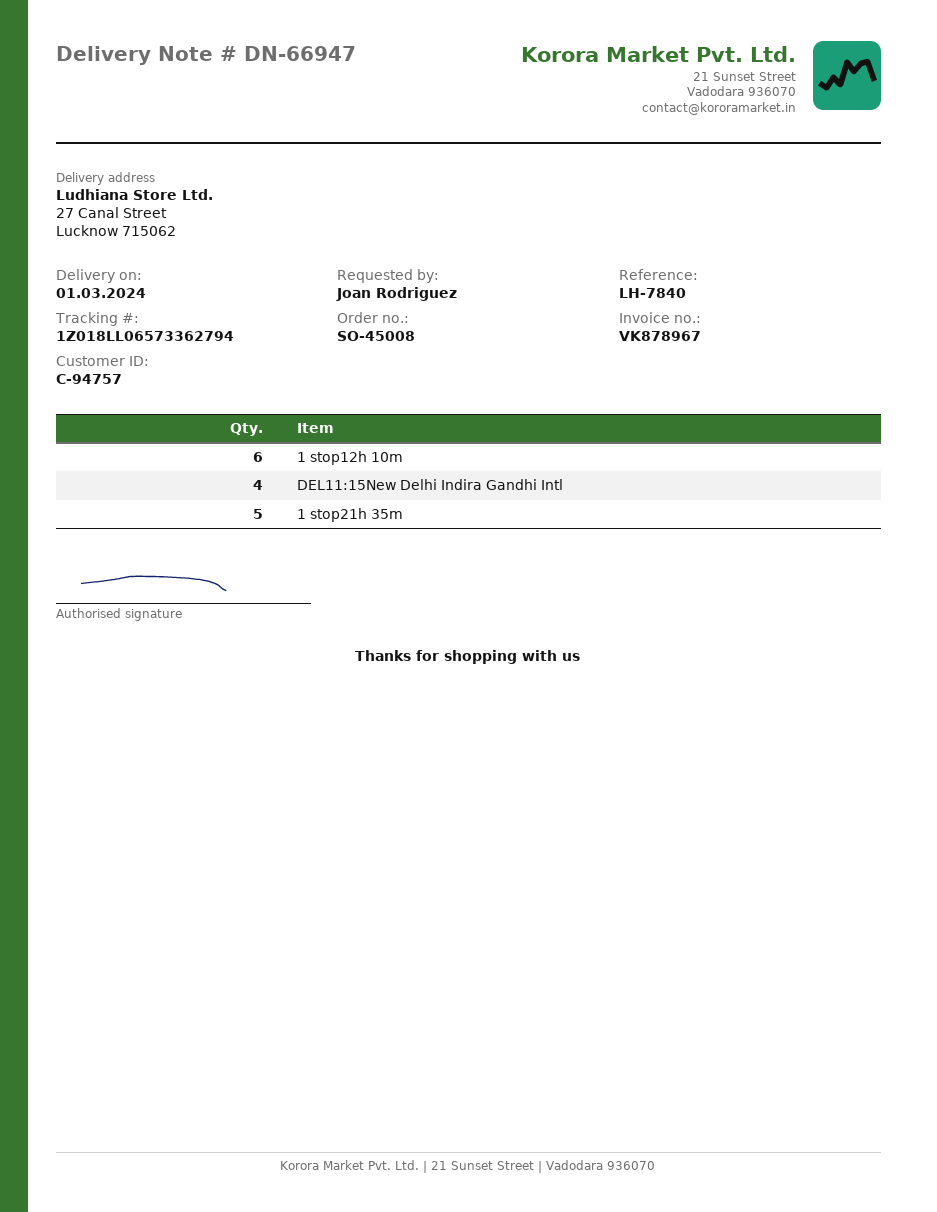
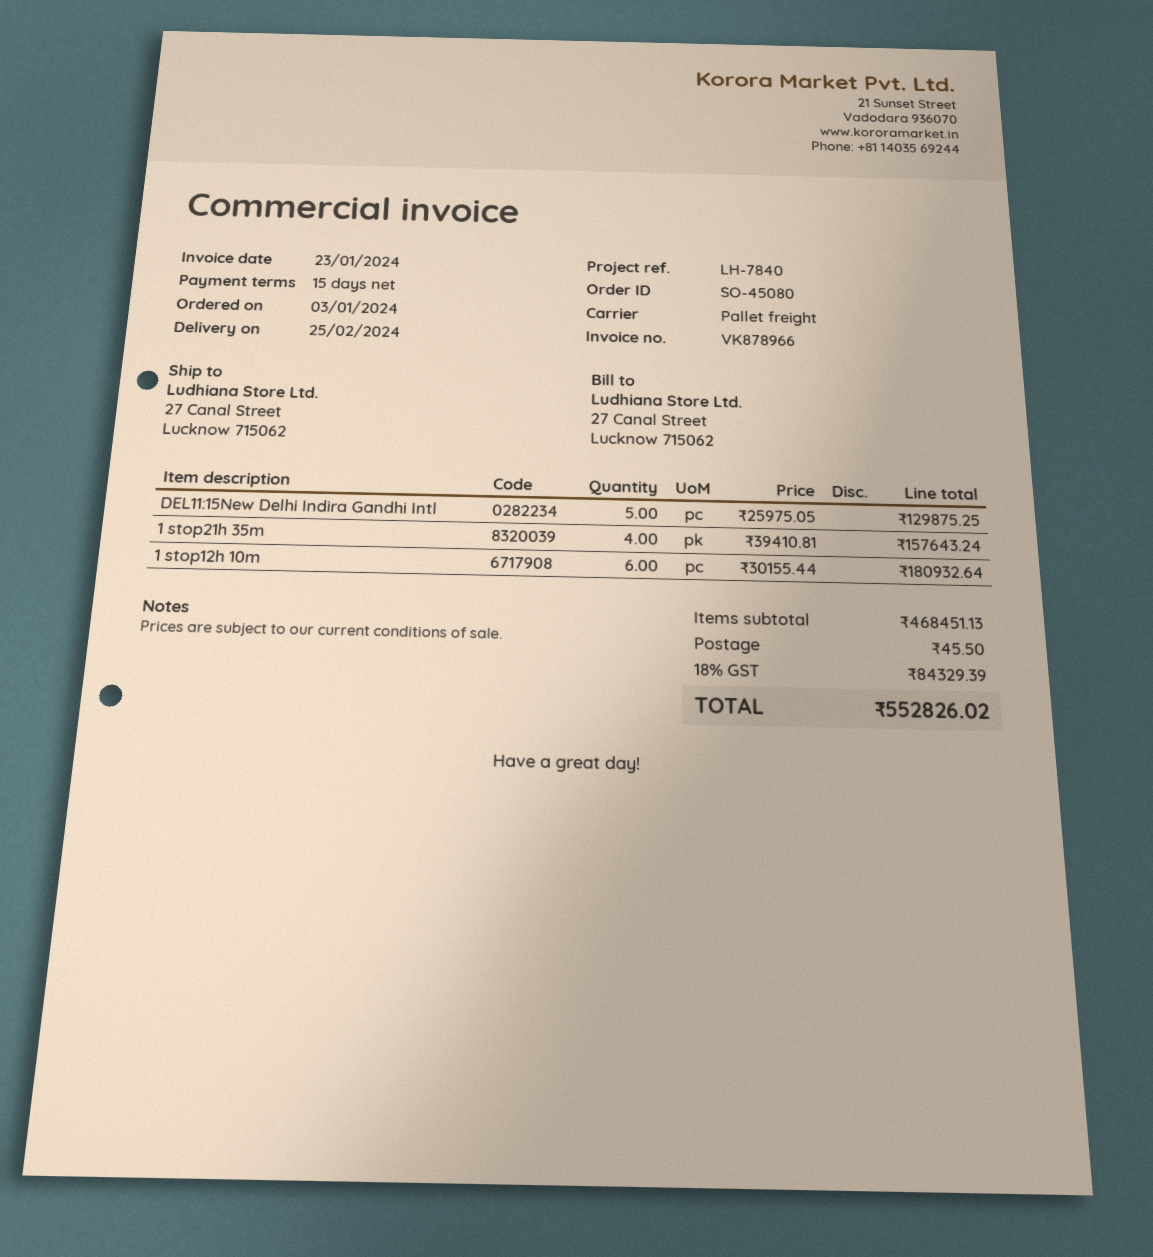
order number: SO-45008 -> SO-45080
delivery date: 2024-03-01 -> 2024-02-25
invoice number: VK878967 -> VK878966
DEL11:15New Delhi Indira Gandhi Intl: 4 -> 5
1 stop21h 35m: 5 -> 4

